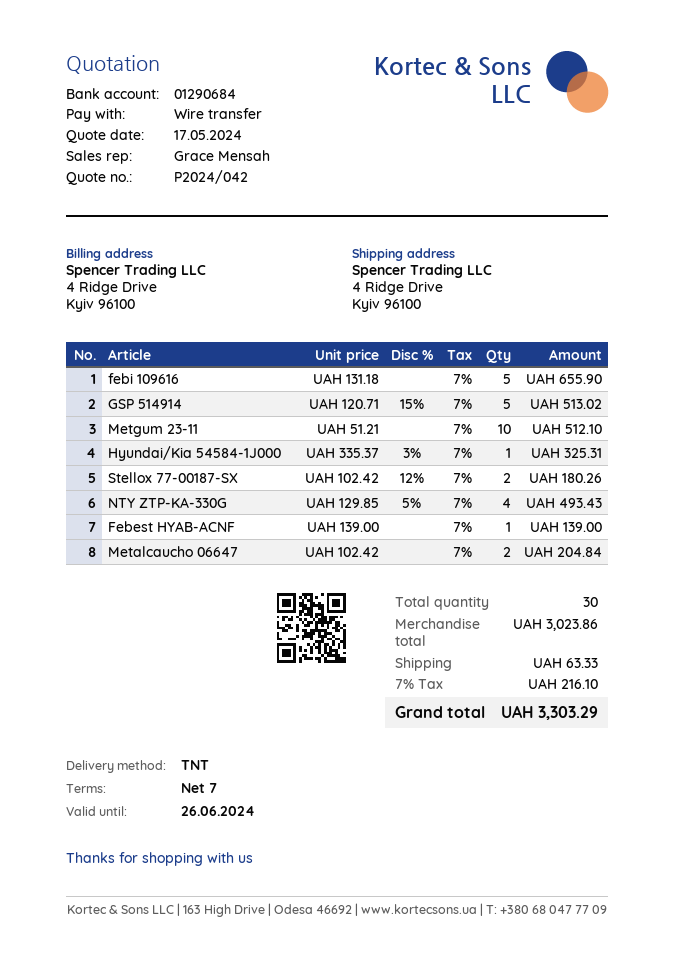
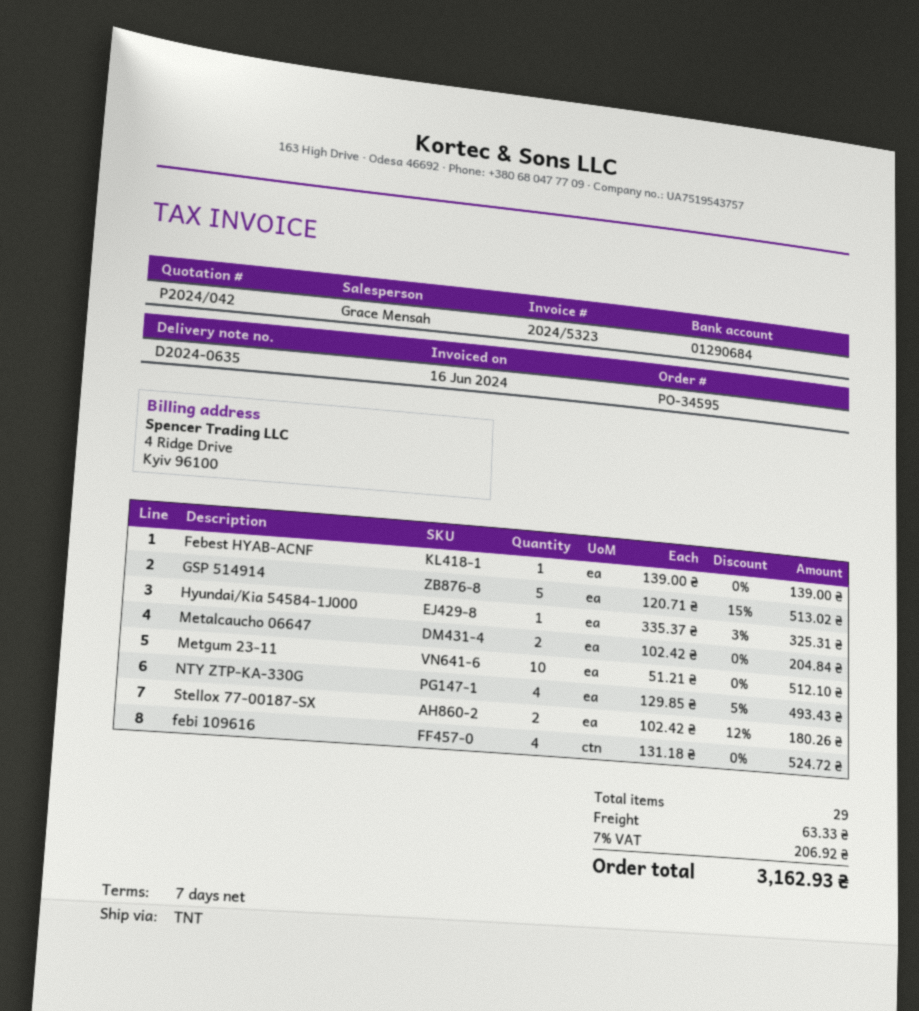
febi 109616: 5 x 131.18 = 655.90 -> 4 x 131.18 = 524.72
total quantity: 30 -> 29
tax: 7% = 216.10 -> 7% = 206.92
total: 3303.29 -> 3162.93

